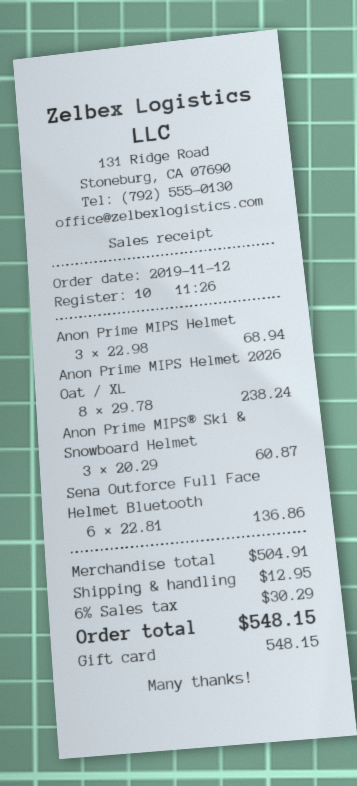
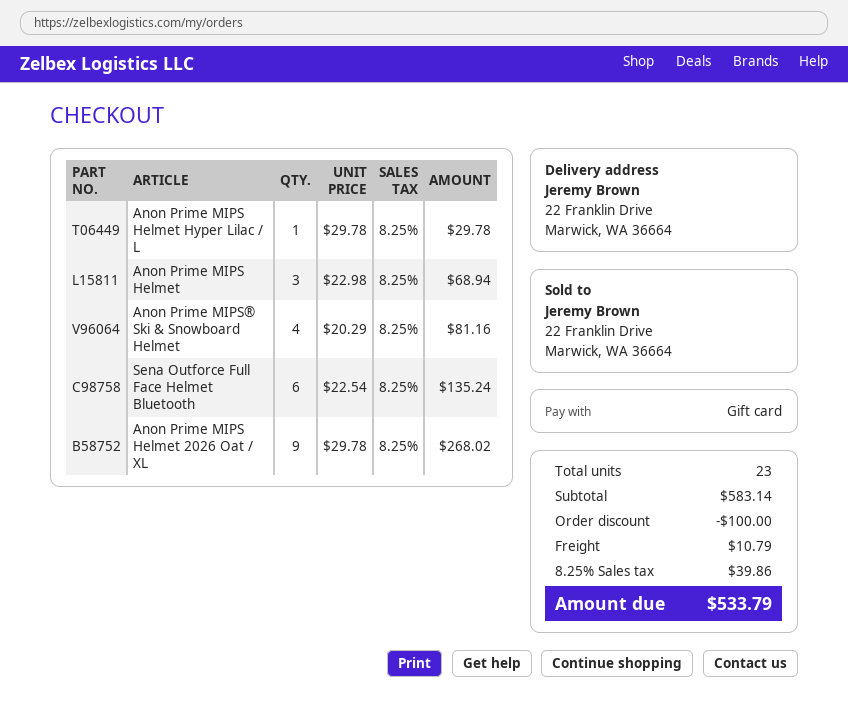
Anon Prime MIPS Helmet 2026 Oat / XL: 8 x 29.78 = 238.24 -> 9 x 29.78 = 268.02
Anon Prime MIPS® Ski & Snowboard Helmet: 3 x 20.29 = 60.87 -> 4 x 20.29 = 81.16
Sena Outforce Full Face Helmet Bluetooth: 6 x 22.81 = 136.86 -> 6 x 22.54 = 135.24
Anon Prime MIPS Helmet Hyper Lilac / L: none -> 1 x 29.78 = 29.78
subtotal: 504.91 -> 583.14
discount: none -> 100.00
shipping: 12.95 -> 10.79
tax: 6% = 30.29 -> 8.25% = 39.86
total: 548.15 -> 533.79

